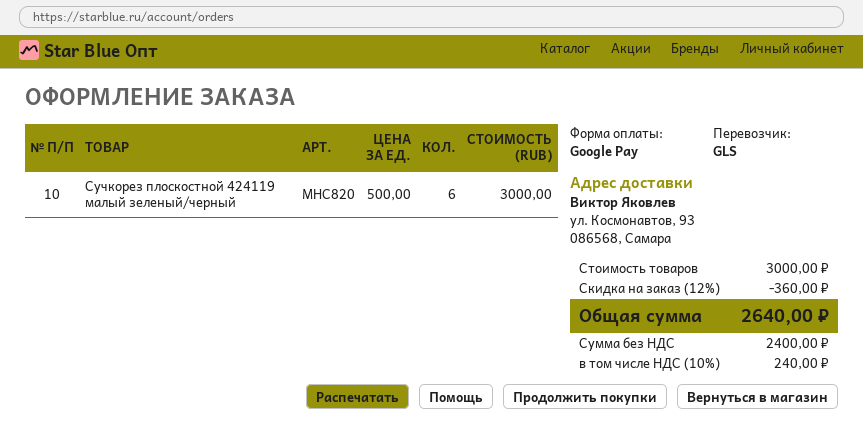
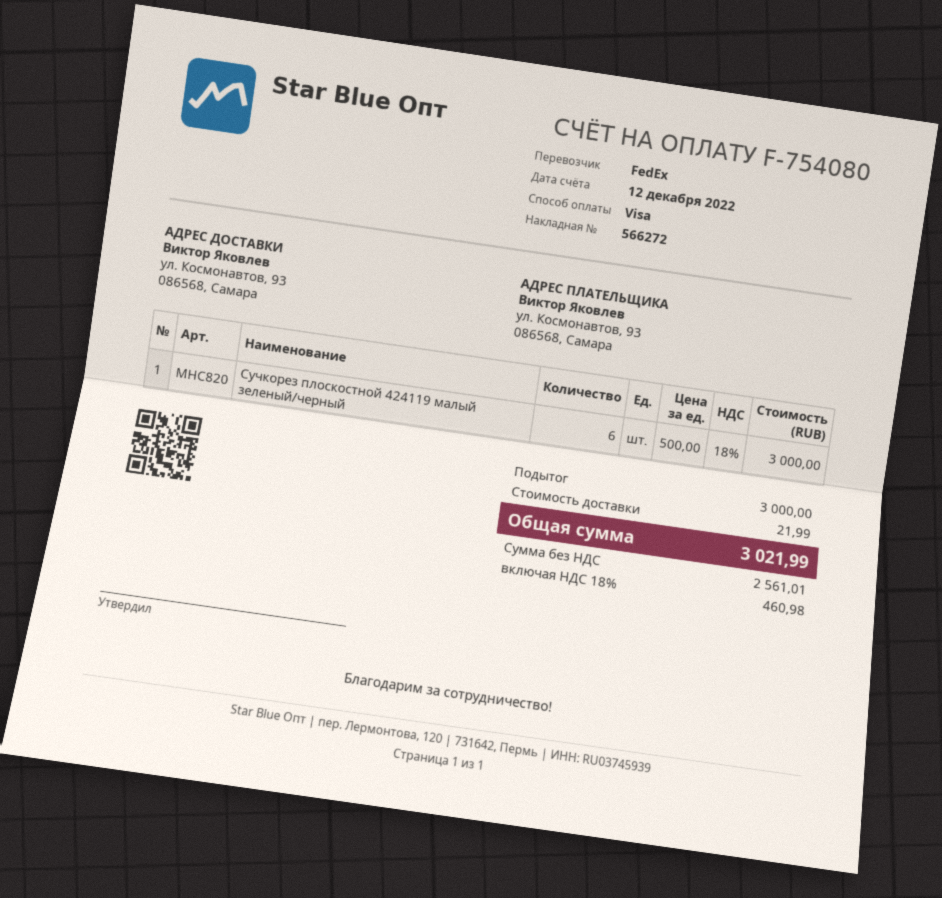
payment method: Google Pay -> Visa
shipping method: GLS -> FedEx
discount: 12% = 360.00 -> none
shipping: none -> 21.99
net: 2400.00 -> 2561.01
tax: 10% = 240.00 -> 18% = 460.98
total: 2640.00 -> 3021.99

